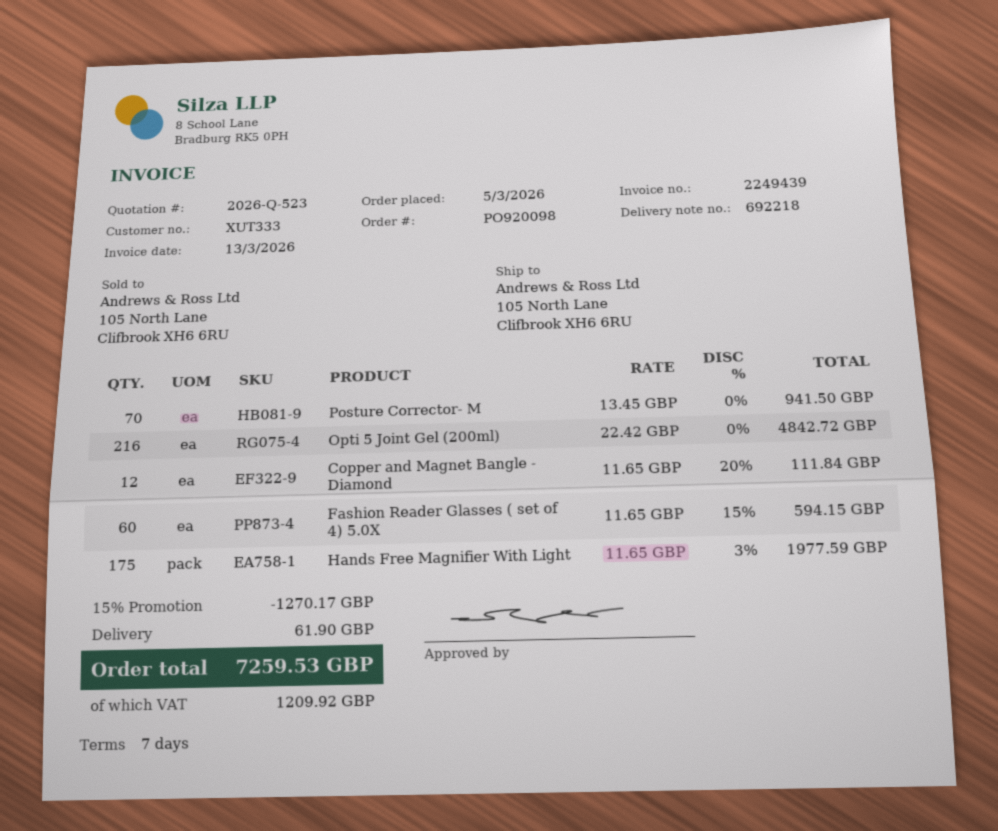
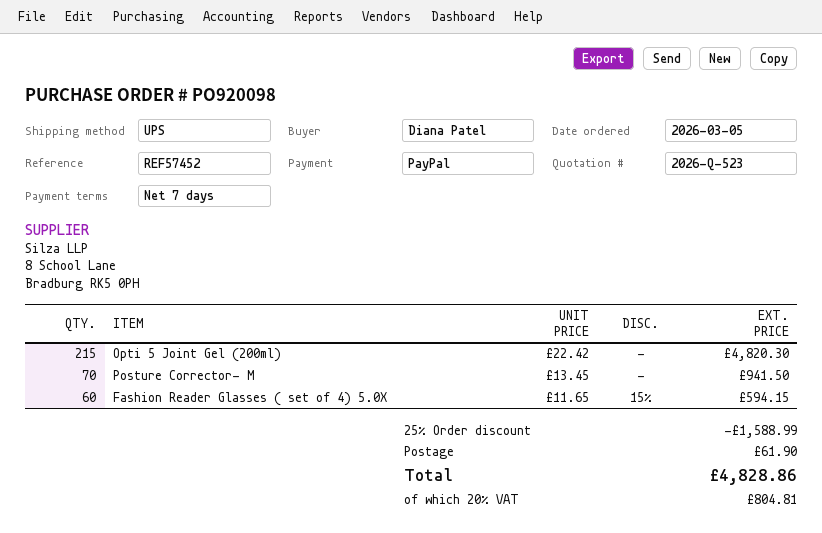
Opti 5 Joint Gel (200ml): 216 x 22.42 = 4842.72 -> 215 x 22.42 = 4820.30
Copper and Magnet Bangle - Diamond: 12 x 11.65 - 20% = 111.84 -> none
Hands Free Magnifier With Light: 175 x 11.65 - 3% = 1977.59 -> none
discount: 15% = 1270.17 -> 25% = 1588.99
tax: 1209.92 -> 804.81
total: 7259.53 -> 4828.86

